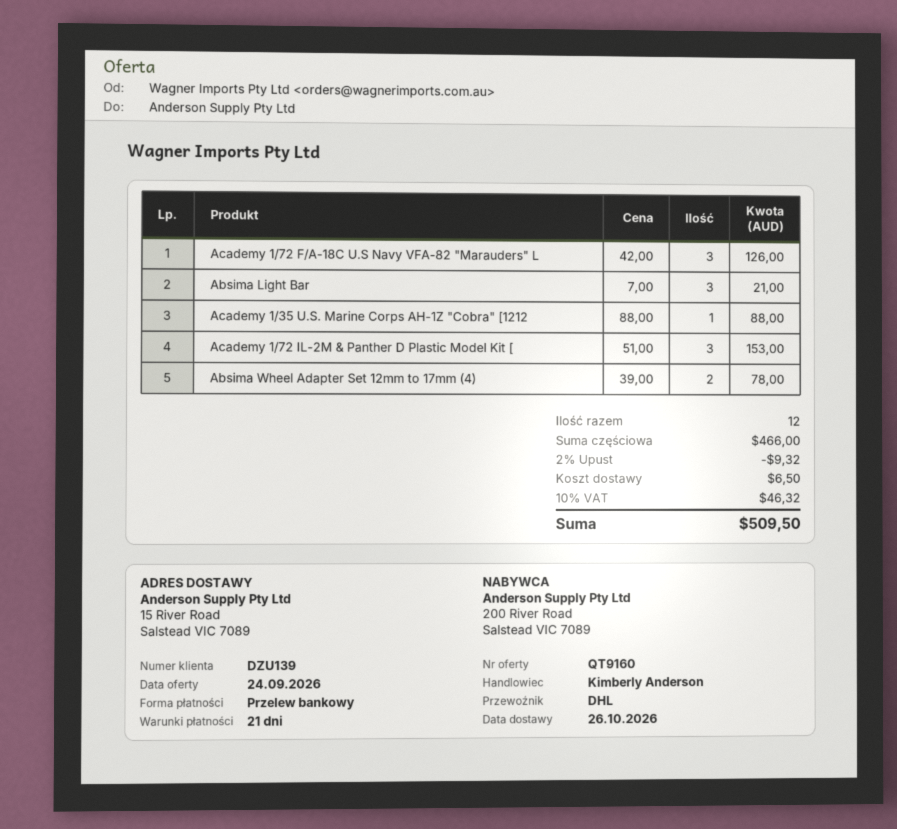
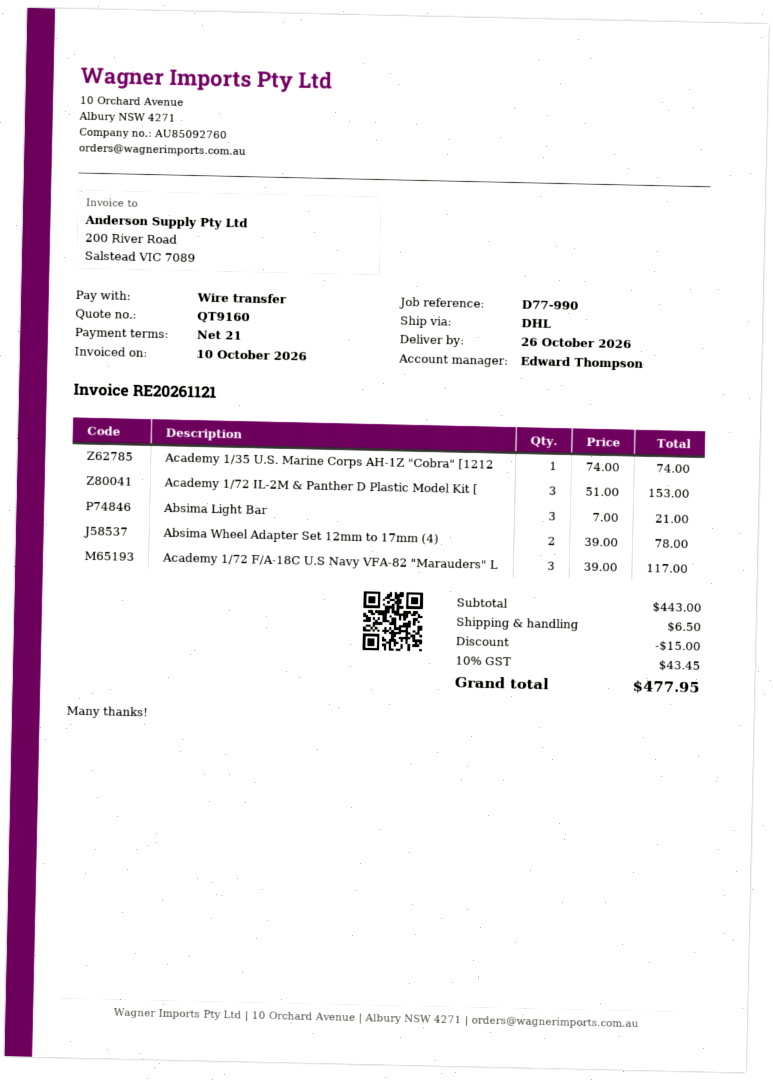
sales rep: Kimberly Anderson -> Edward Thompson
Academy 1/72 F/A-18C U.S Navy VFA-82 "Marauders" L: 3 x 42.00 = 126.00 -> 3 x 39.00 = 117.00
Academy 1/35 U.S. Marine Corps AH-1Z "Cobra" [1212: 1 x 88.00 = 88.00 -> 1 x 74.00 = 74.00
subtotal: 466.00 -> 443.00
discount: 9.32 -> 15.00
tax: 10% = 46.32 -> 10% = 43.45
total: 509.50 -> 477.95

